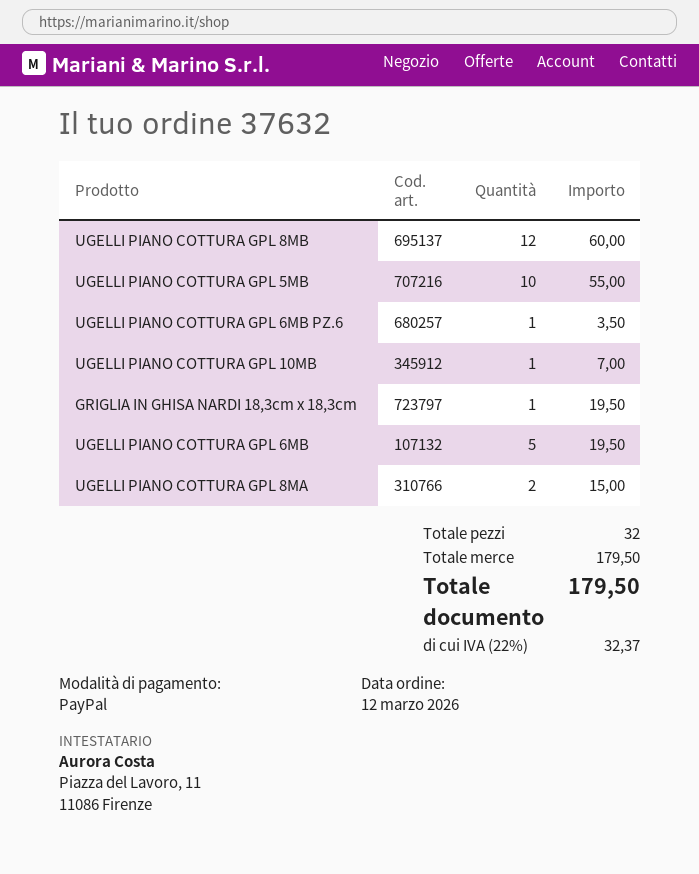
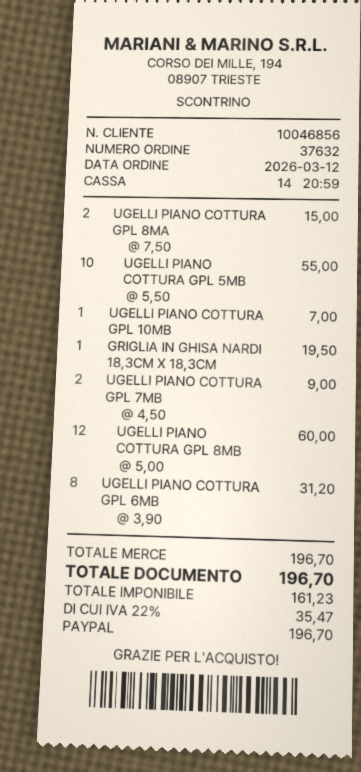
UGELLI PIANO COTTURA GPL 6MB PZ.6: 1 for 3.50 -> none
UGELLI PIANO COTTURA GPL 6MB: 5 for 19.50 -> 8 for 31.20
UGELLI PIANO COTTURA GPL 7MB: none -> 2 for 9.00
subtotal: 179.50 -> 196.70
tax: 22% = 32.37 -> 22% = 35.47
total: 179.50 -> 196.70

